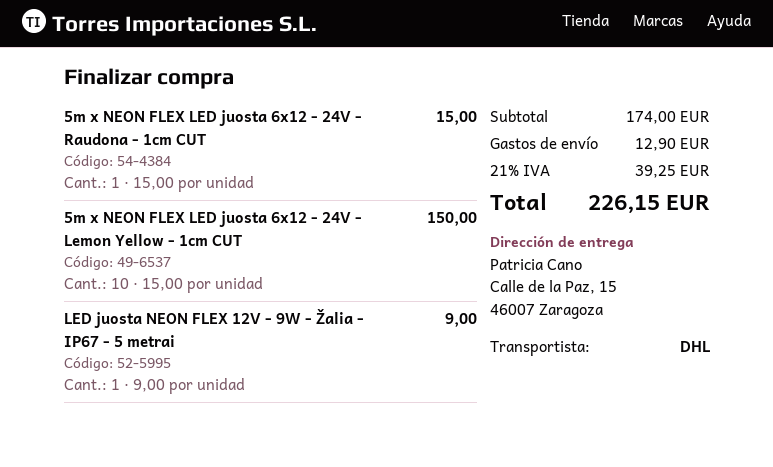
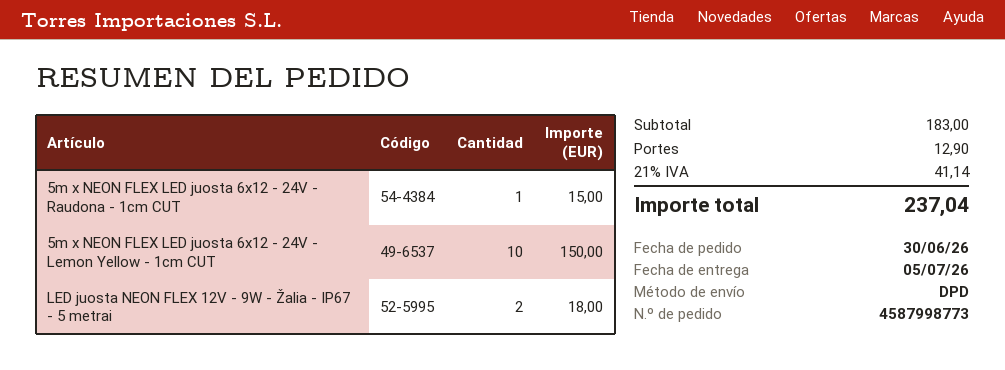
shipping method: DHL -> DPD
LED juosta NEON FLEX 12V - 9W - Žalia - IP67 - 5 metrai: 1 for 9.00 -> 2 for 18.00
subtotal: 174.00 -> 183.00
tax: 21% = 39.25 -> 21% = 41.14
total: 226.15 -> 237.04

